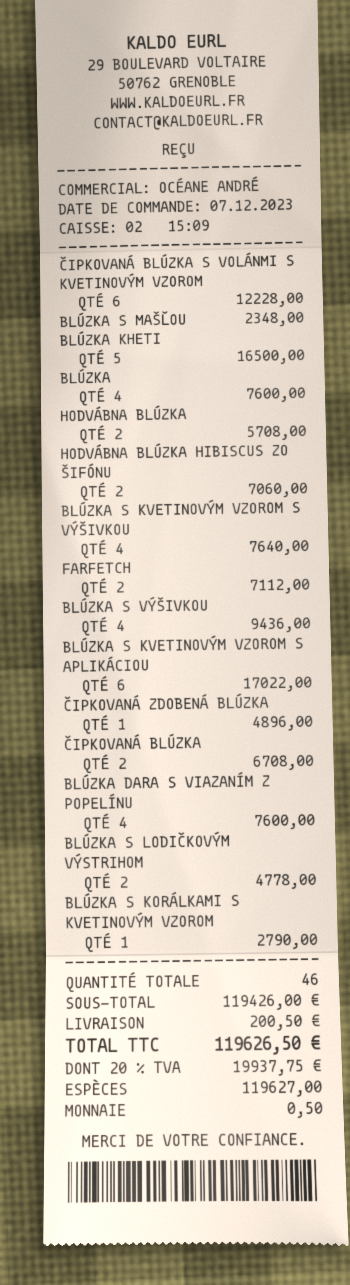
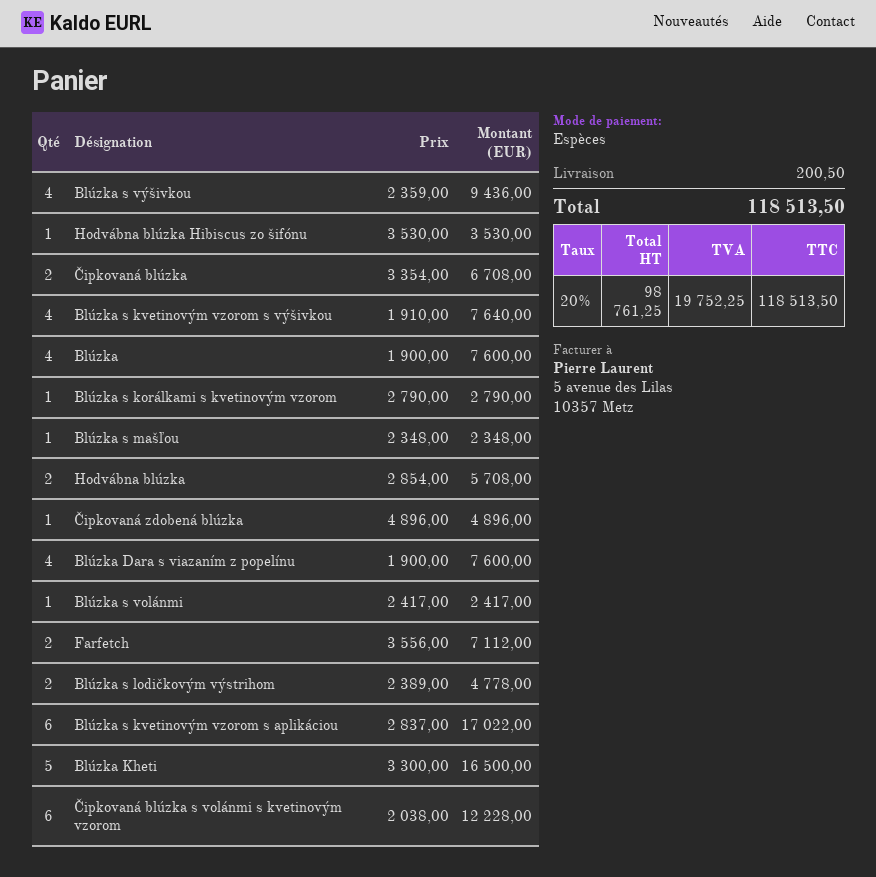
HODVÁBNA BLÚZKA HIBISCUS ZO ŠIFÓNU: 2 for 7060.00 -> 1 for 3530.00
Blúzka s volánmi: none -> 1 for 2417.00
tax: 20% = 19937.75 -> 20% = 19752.25
total: 119626.50 -> 118513.50

